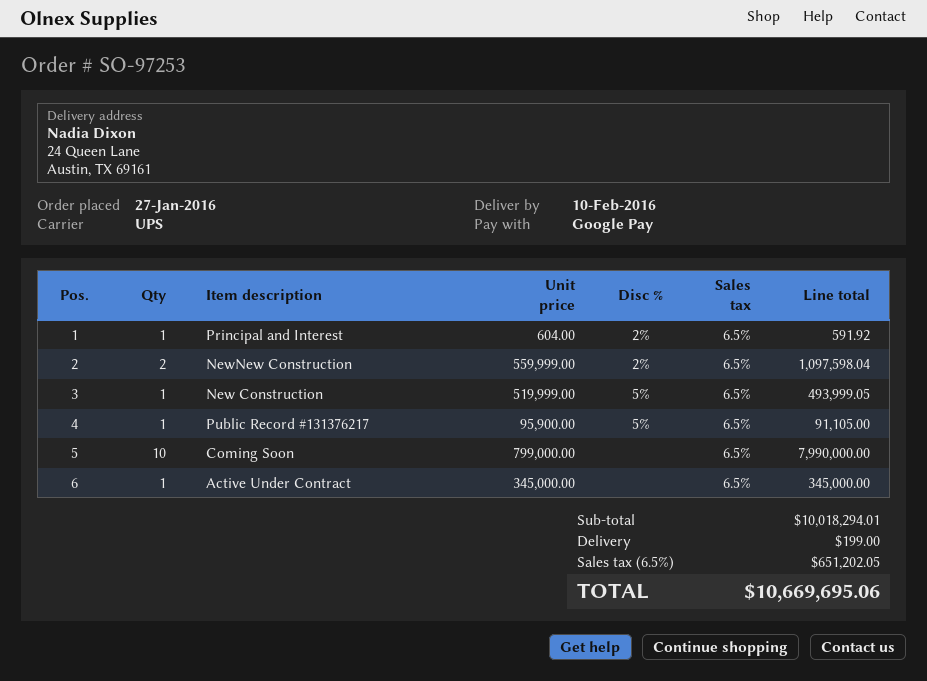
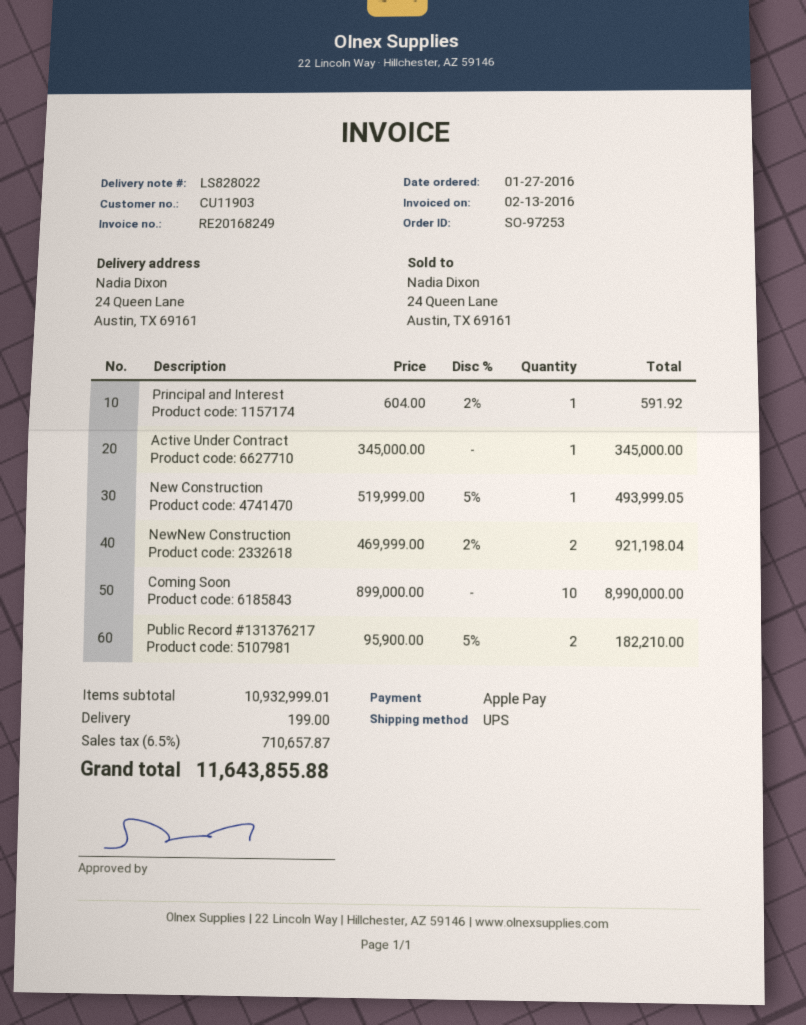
payment method: Google Pay -> Apple Pay
NewNew Construction: 2 x 559999.00 - 2% = 1097598.04 -> 2 x 469999.00 - 2% = 921198.04
Public Record #131376217: 1 x 95900.00 - 5% = 91105.00 -> 2 x 95900.00 - 5% = 182210.00
Coming Soon: 10 x 799000.00 = 7990000.00 -> 10 x 899000.00 = 8990000.00
subtotal: 10018294.01 -> 10932999.01
tax: 6.5% = 651202.05 -> 6.5% = 710657.87
total: 10669695.06 -> 11643855.88

